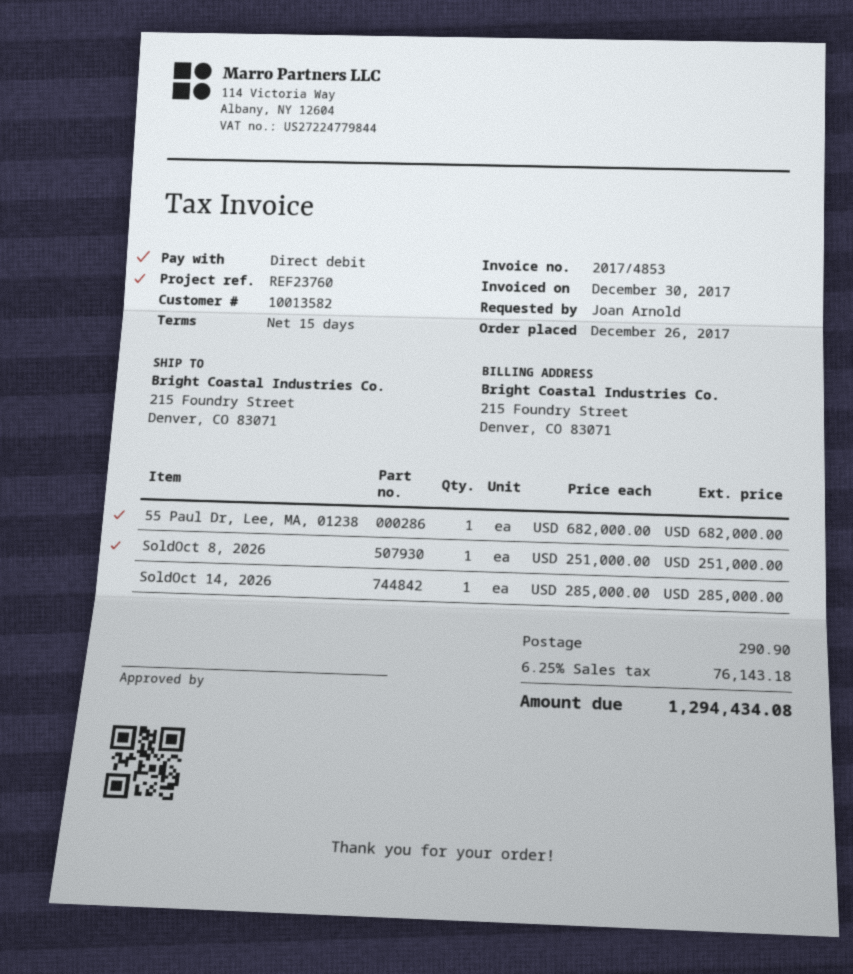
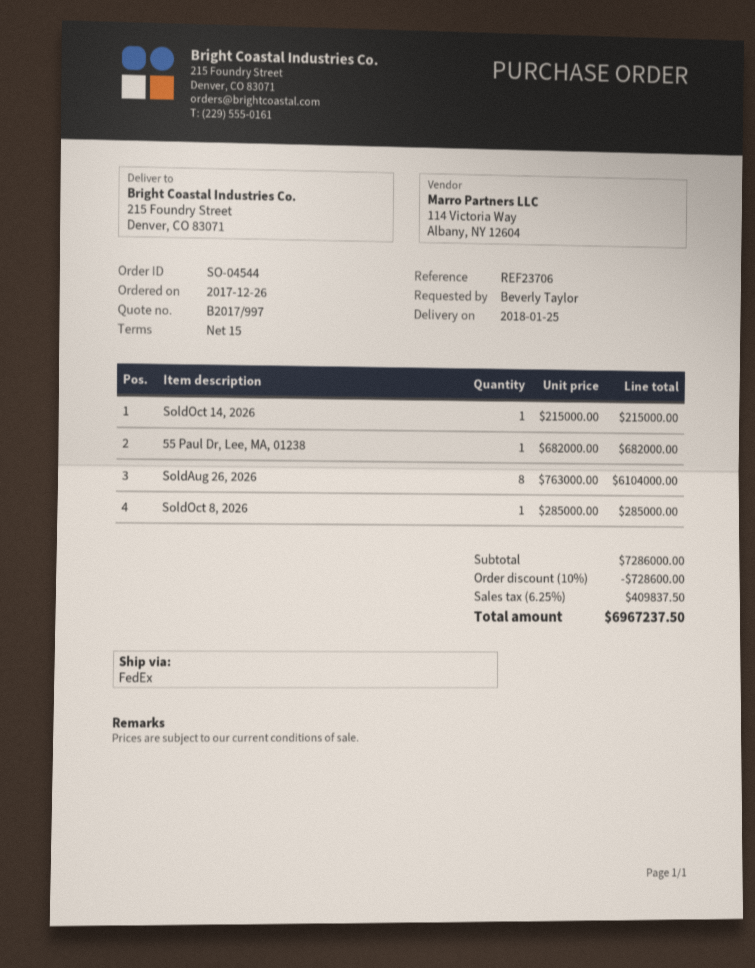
reference: REF23760 -> REF23706
ordered by: Joan Arnold -> Beverly Taylor
SoldOct 8, 2026: 1 x 251000.00 = 251000.00 -> 1 x 285000.00 = 285000.00
SoldOct 14, 2026: 1 x 285000.00 = 285000.00 -> 1 x 215000.00 = 215000.00
SoldAug 26, 2026: none -> 8 x 763000.00 = 6104000.00
discount: none -> 10% = 728600.00
shipping: 290.90 -> none
tax: 6.25% = 76143.18 -> 6.25% = 409837.50
total: 1294434.08 -> 6967237.50

